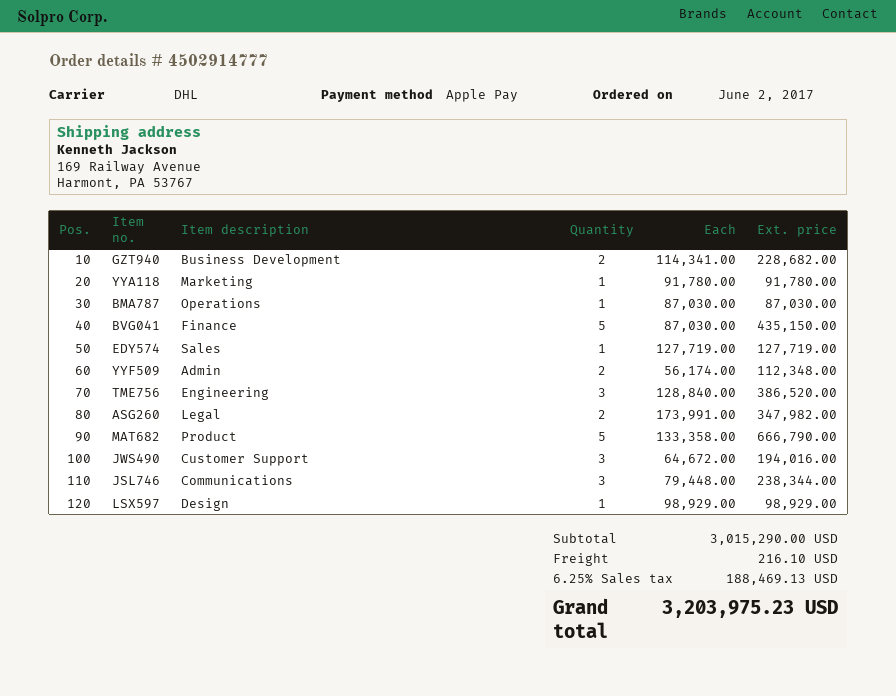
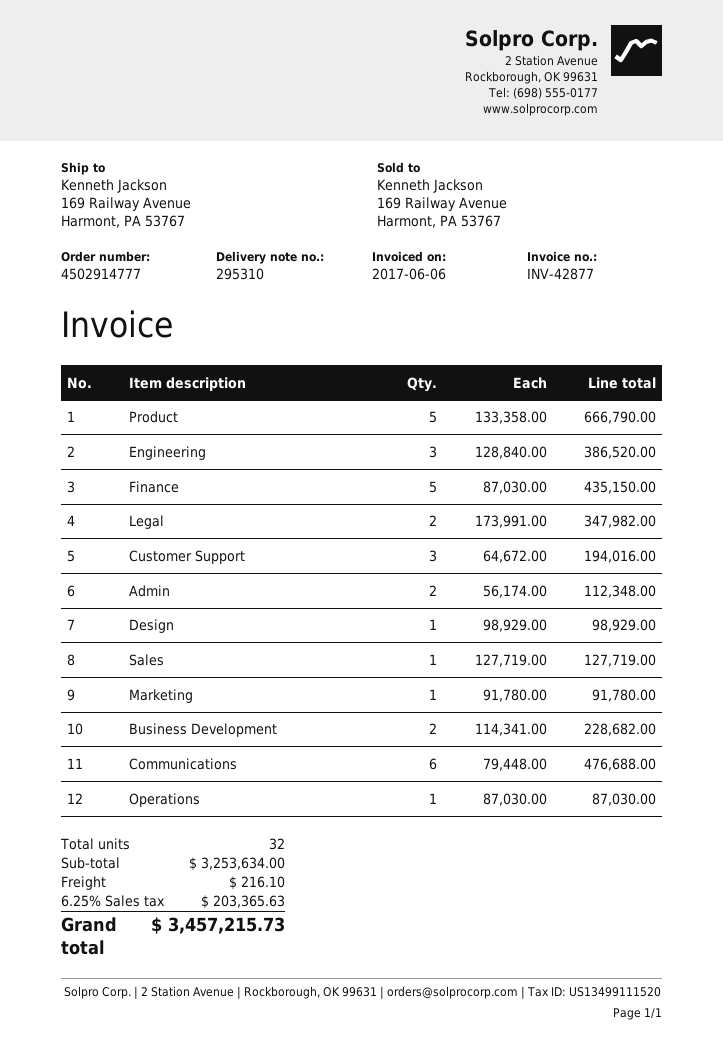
Communications: 3 x 79448.00 = 238344.00 -> 6 x 79448.00 = 476688.00
subtotal: 3015290.00 -> 3253634.00
tax: 6.25% = 188469.13 -> 6.25% = 203365.63
total: 3203975.23 -> 3457215.73

